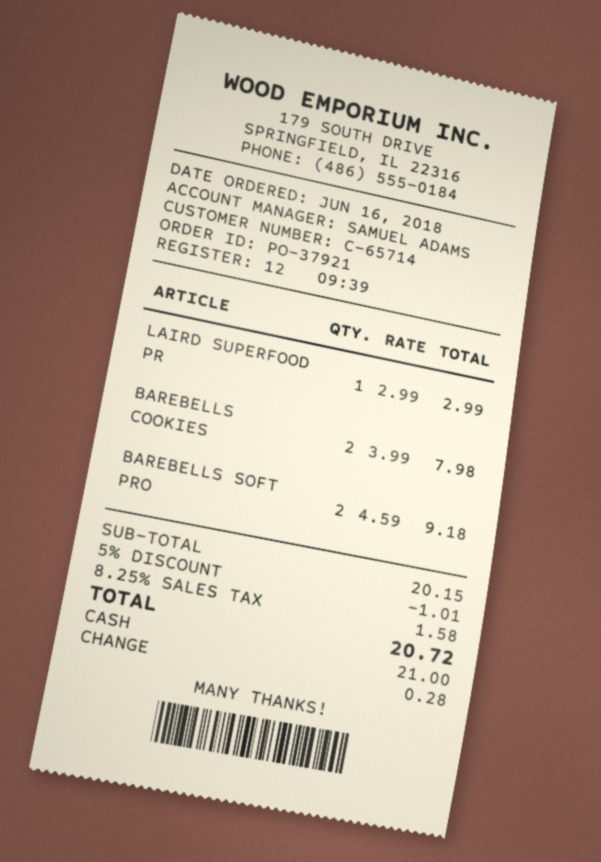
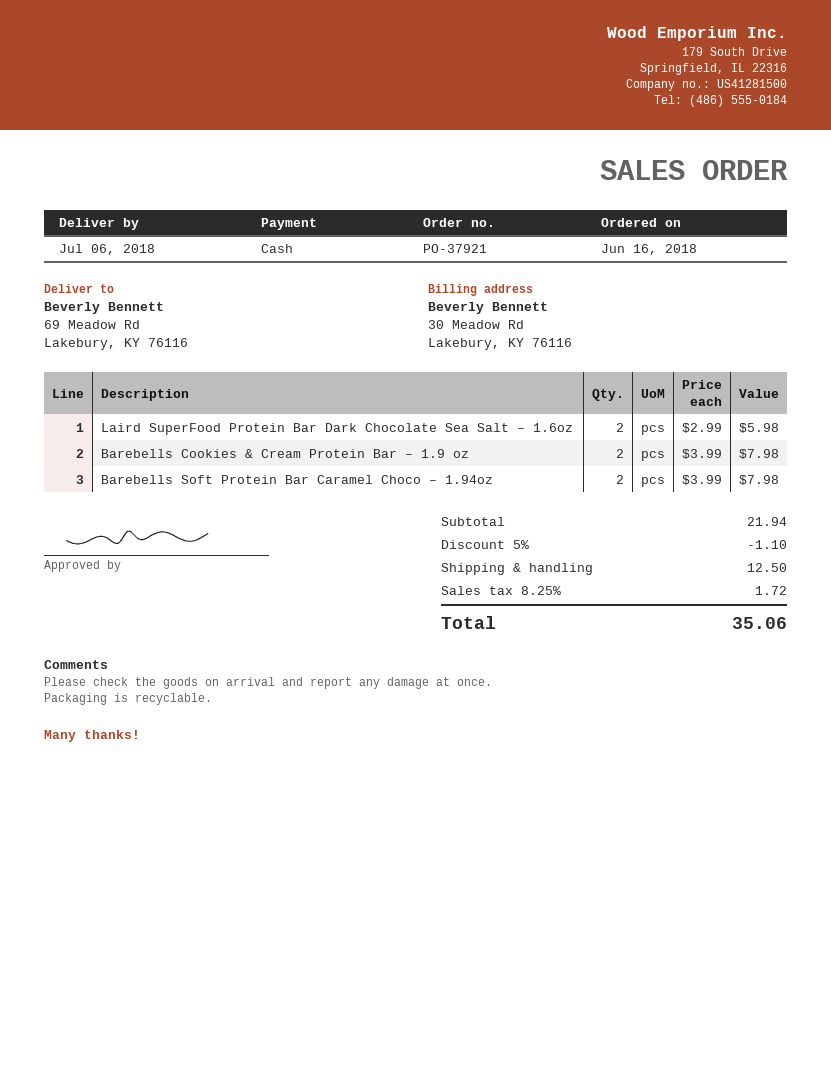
LAIRD SUPERFOOD PR: 1 x 2.99 = 2.99 -> 2 x 2.99 = 5.98
BAREBELLS SOFT PRO: 2 x 4.59 = 9.18 -> 2 x 3.99 = 7.98
subtotal: 20.15 -> 21.94
discount: 5% = 1.01 -> 5% = 1.10
shipping: none -> 12.50
tax: 8.25% = 1.58 -> 8.25% = 1.72
total: 20.72 -> 35.06

